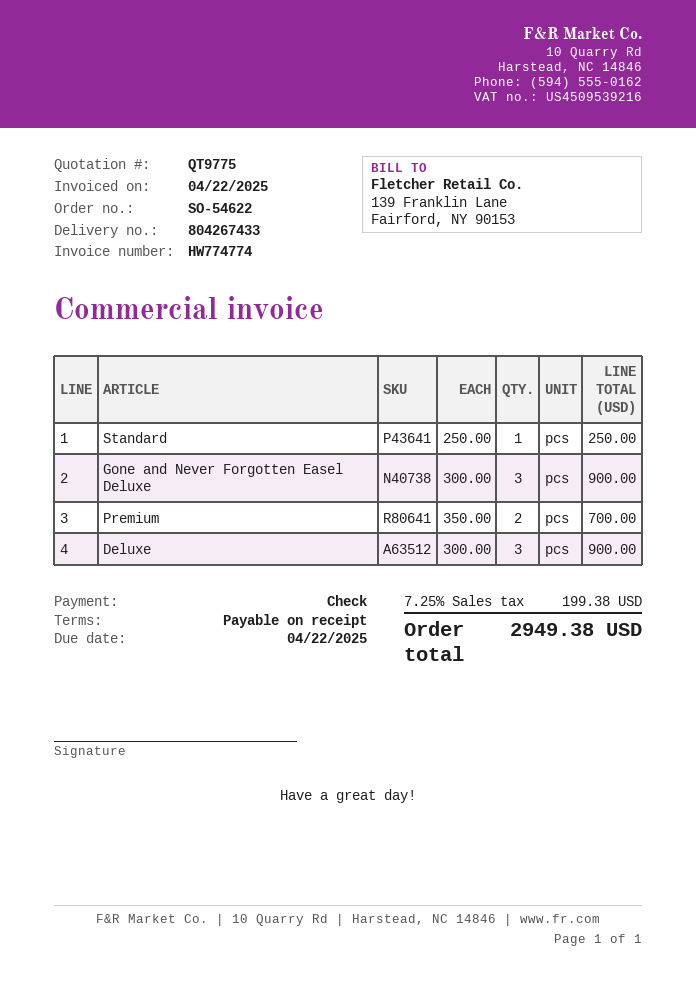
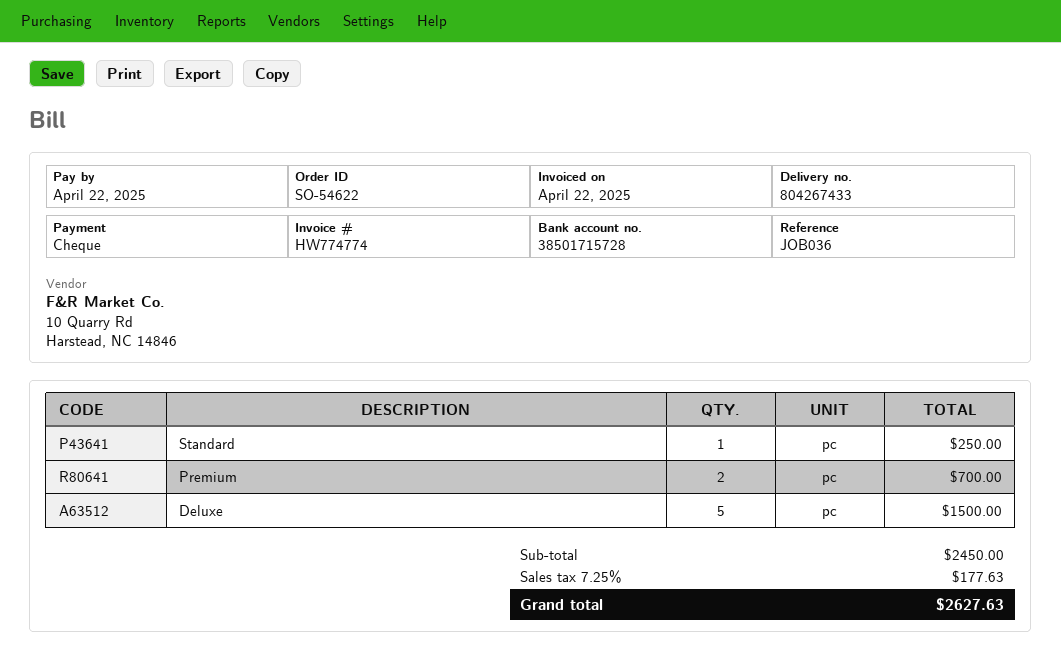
Gone and Never Forgotten Easel Deluxe: 3 for 900.00 -> none
Deluxe: 3 for 900.00 -> 5 for 1500.00
tax: 7.25% = 199.38 -> 7.25% = 177.63
total: 2949.38 -> 2627.63

